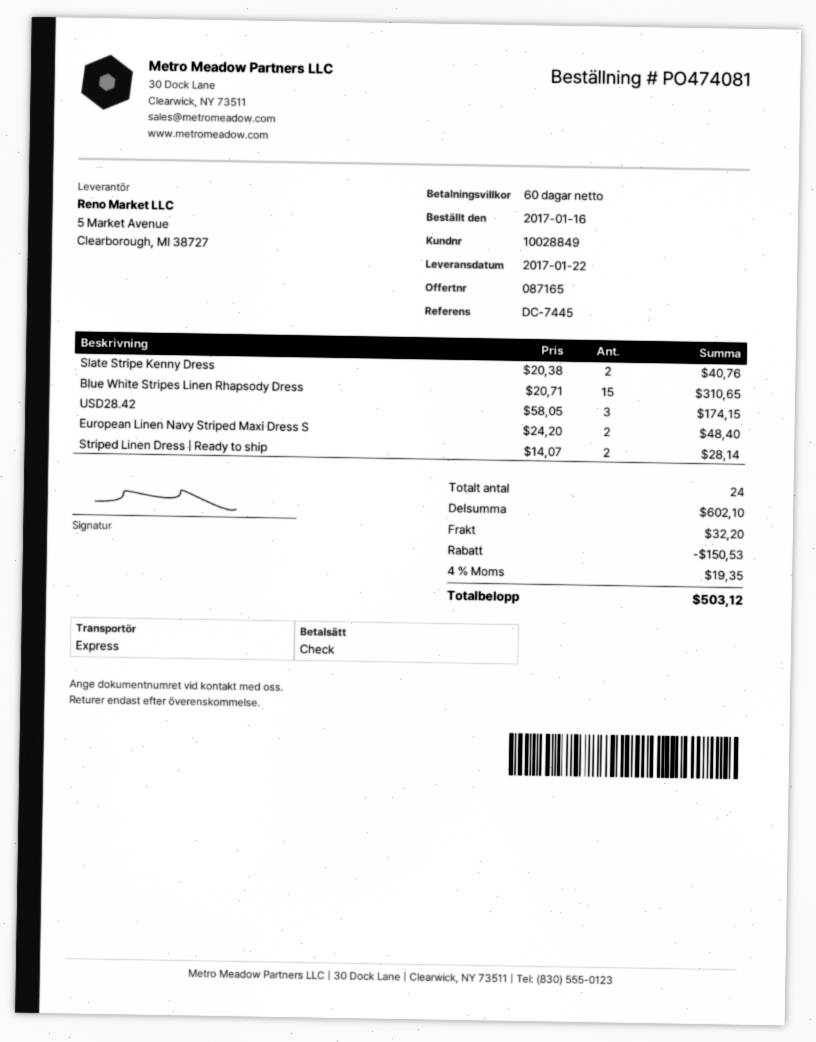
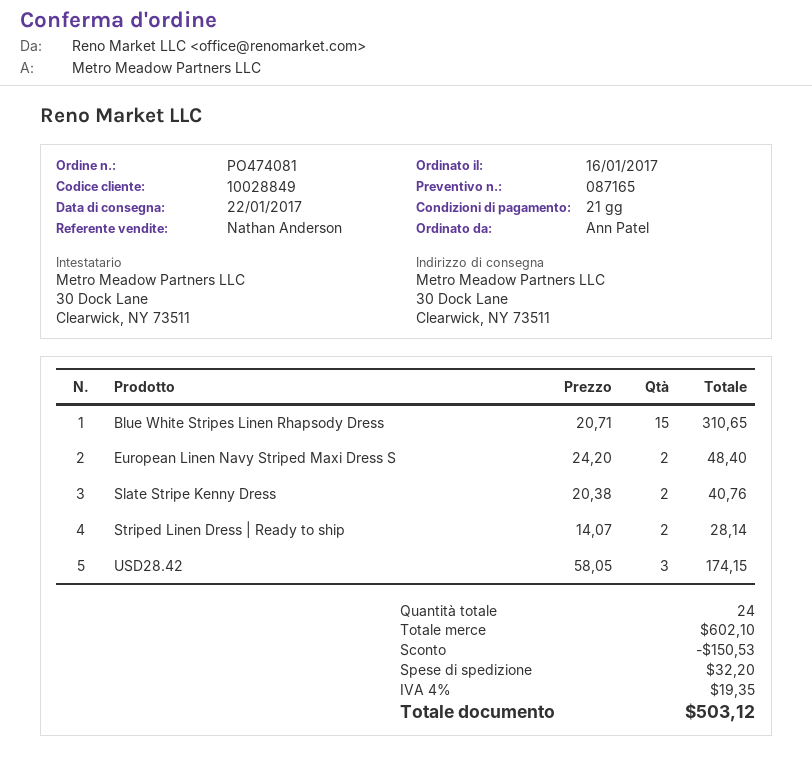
payment terms: 60 days -> 21 days

